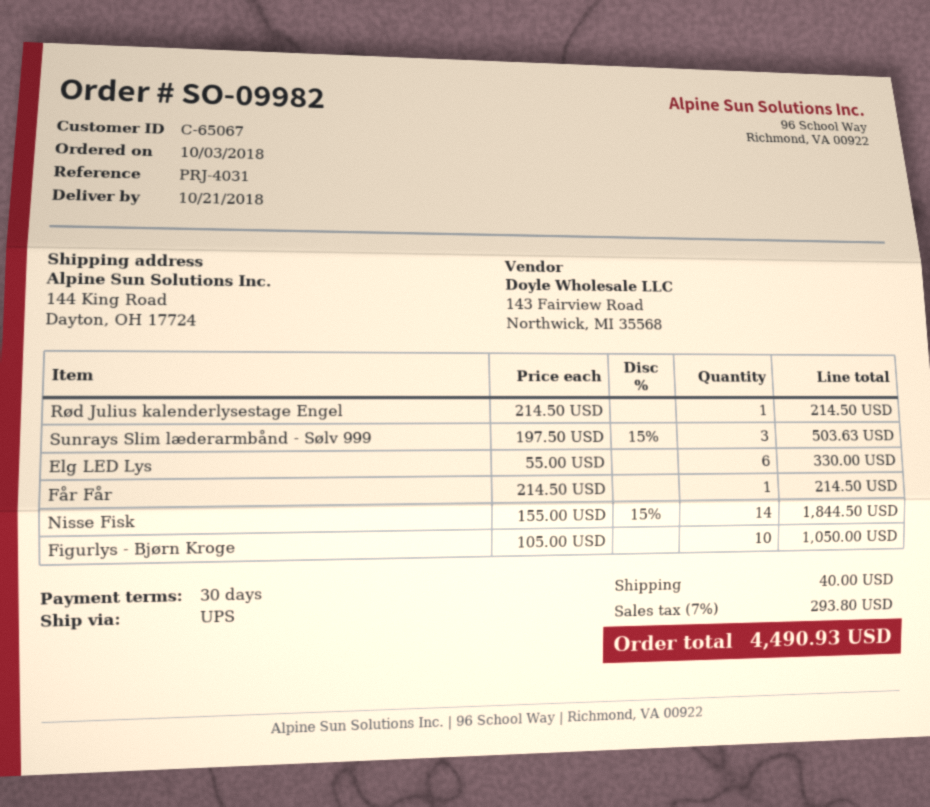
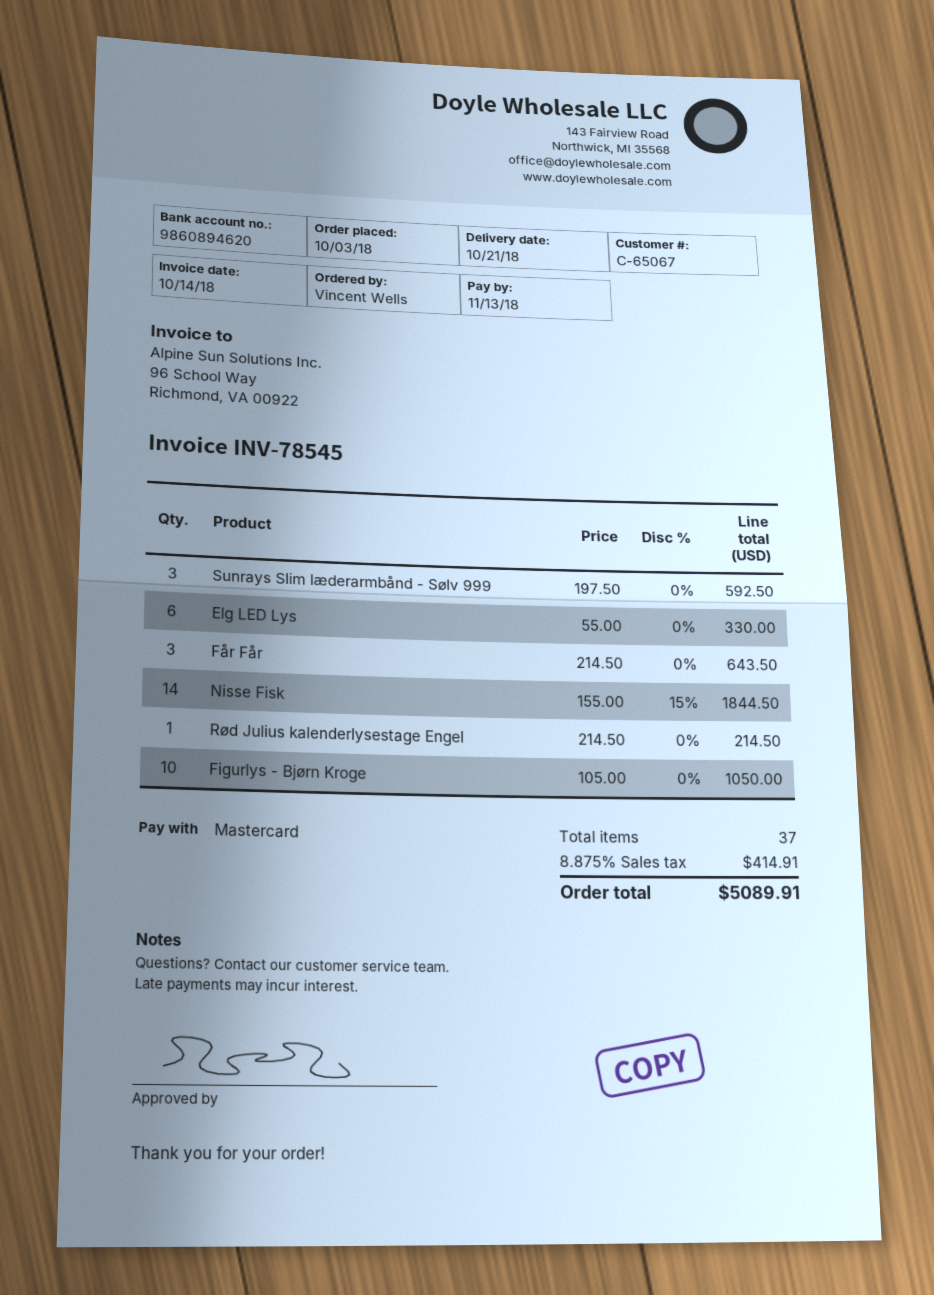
Sunrays Slim læderarmbånd - Sølv 999: 3 x 197.50 - 15% = 503.63 -> 3 x 197.50 = 592.50
Får Får: 1 x 214.50 = 214.50 -> 3 x 214.50 = 643.50
shipping: 40.00 -> none
tax: 7% = 293.80 -> 8.875% = 414.91
total: 4490.93 -> 5089.91

